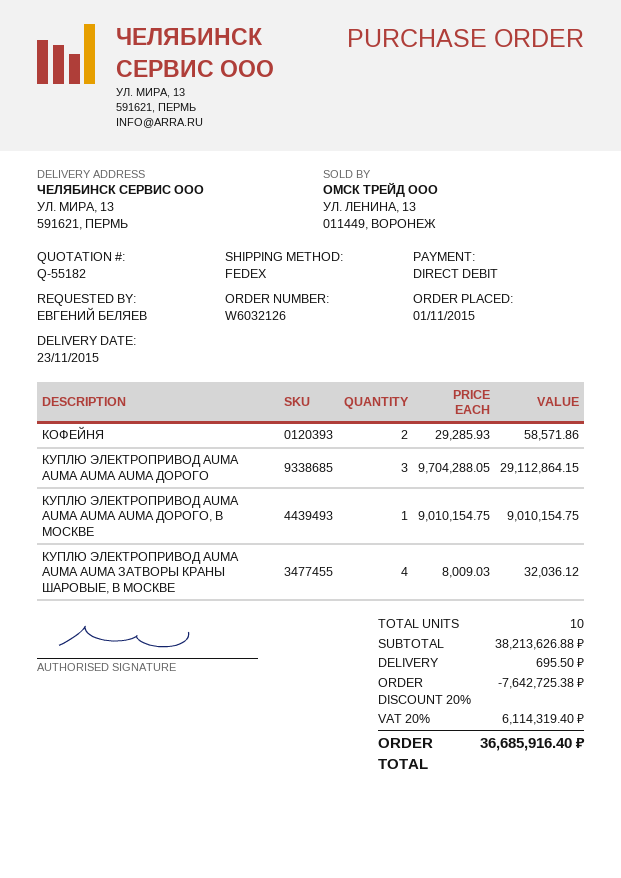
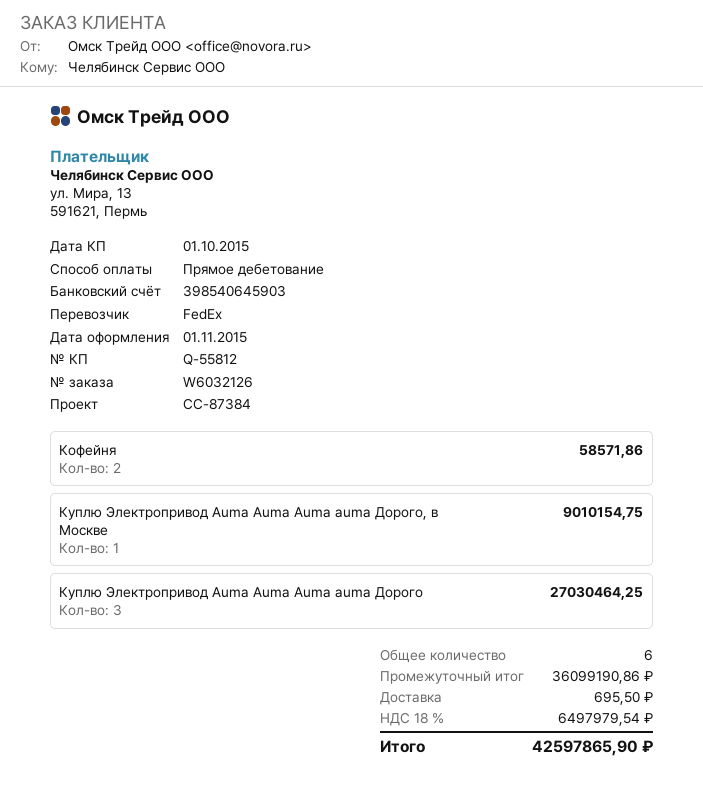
quote number: Q-55182 -> Q-55812
КУПЛЮ ЭЛЕКТРОПРИВОД AUMA AUMA AUMA AUMA ДОРОГО: 3 for 29112864.15 -> 3 for 27030464.25
КУПЛЮ ЭЛЕКТРОПРИВОД AUMA AUMA AUMA ЗАТВОРЫ КРАНЫ ШАРОВЫЕ, В МОСКВЕ: 4 for 32036.12 -> none
total quantity: 10 -> 6
subtotal: 38213626.88 -> 36099190.86
discount: 20% = 7642725.38 -> none
tax: 20% = 6114319.40 -> 18% = 6497979.54
total: 36685916.40 -> 42597865.90

